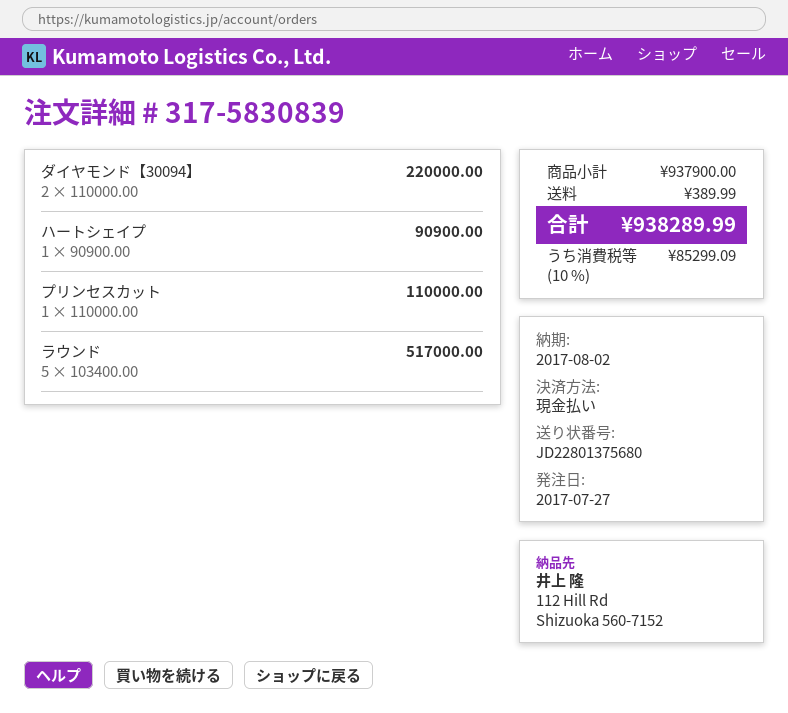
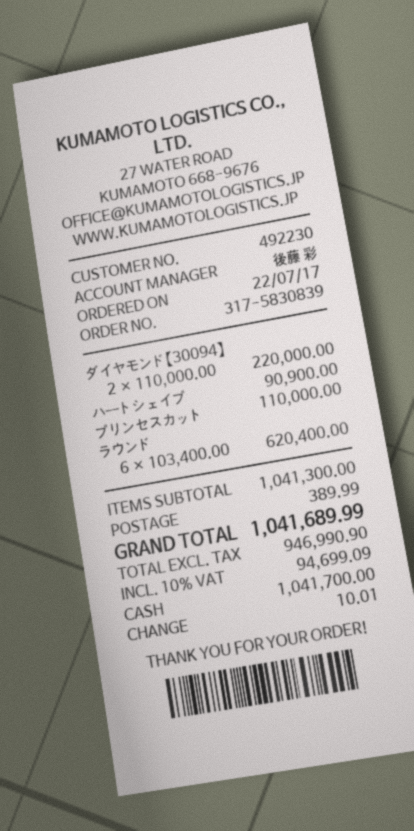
order date: 2017-07-27 -> 2017-07-22
ラウンド: 5 x 103400.00 = 517000.00 -> 6 x 103400.00 = 620400.00
subtotal: 937900.00 -> 1041300.00
tax: 10% = 85299.09 -> 10% = 94699.09
total: 938289.99 -> 1041689.99

